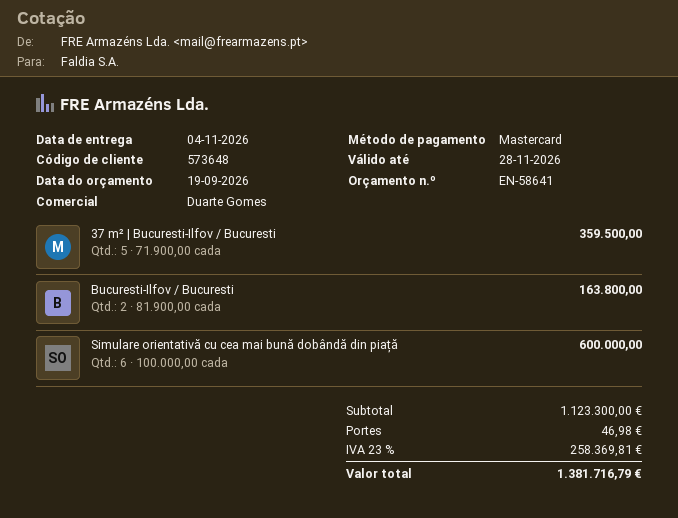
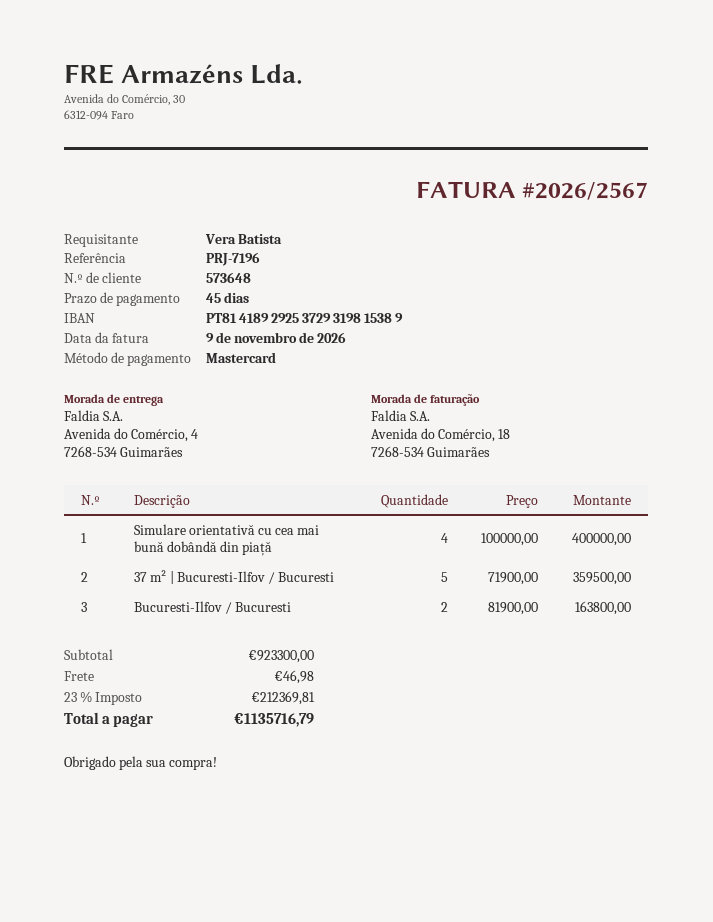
Simulare orientativă cu cea mai bună dobândă din piață: 6 x 100000.00 = 600000.00 -> 4 x 100000.00 = 400000.00
subtotal: 1123300.00 -> 923300.00
tax: 23% = 258369.81 -> 23% = 212369.81
total: 1381716.79 -> 1135716.79

